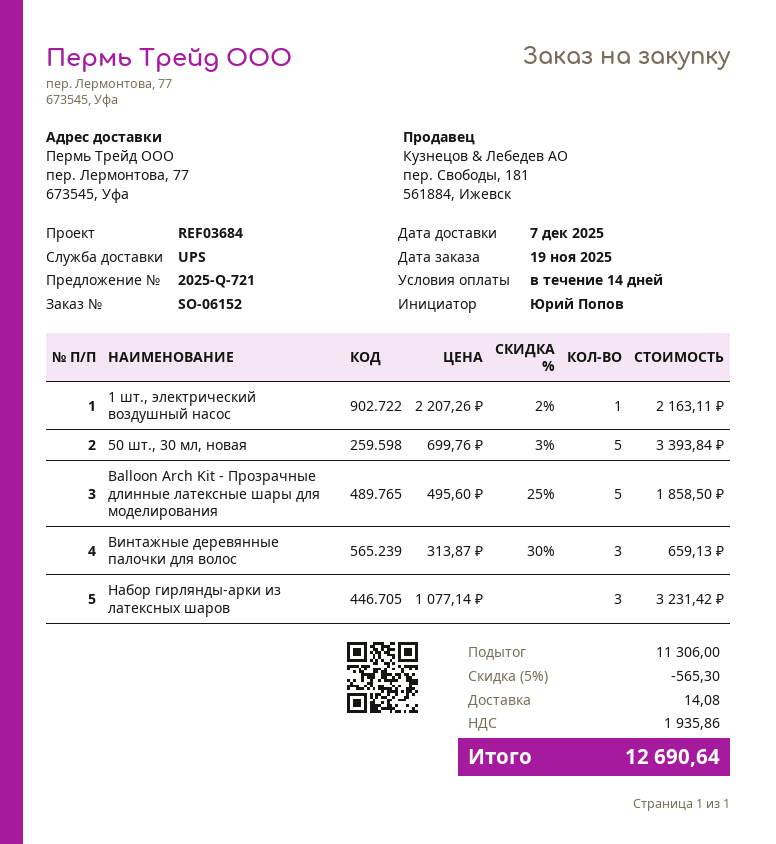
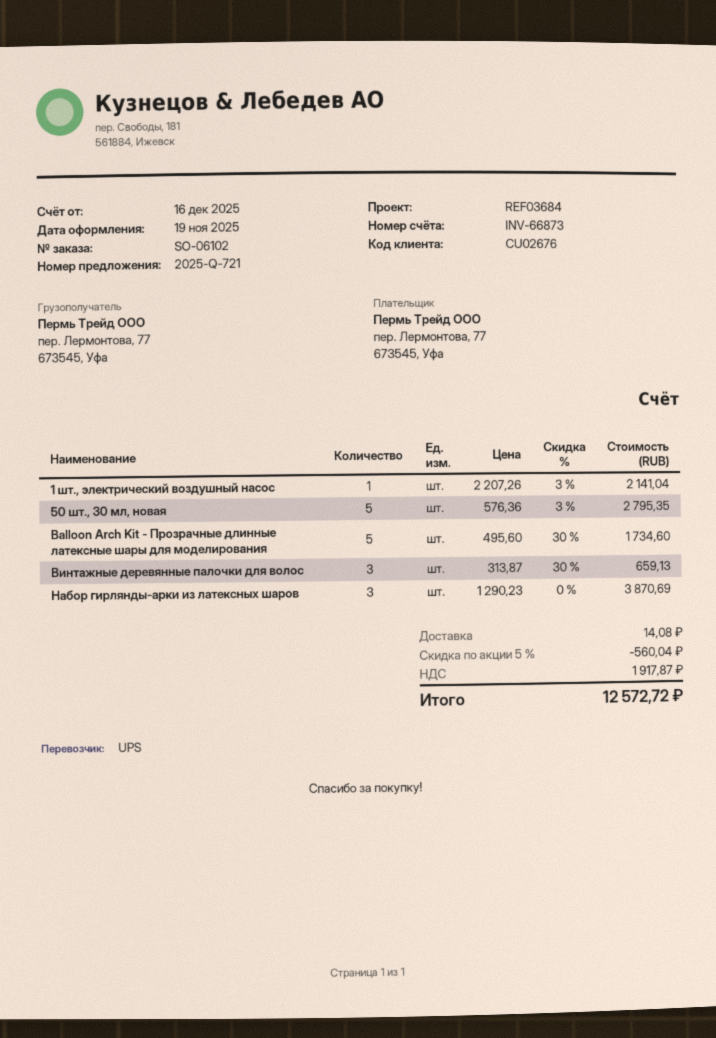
order number: SO-06152 -> SO-06102
1 шт., электрический воздушный насос: 1 x 2207.26 - 2% = 2163.11 -> 1 x 2207.26 - 3% = 2141.04
50 шт., 30 мл, новая: 5 x 699.76 - 3% = 3393.84 -> 5 x 576.36 - 3% = 2795.35
Balloon Arch Kit - Прозрачные длинные латексные шары для моделирования: 5 x 495.60 - 25% = 1858.50 -> 5 x 495.60 - 30% = 1734.60
Набор гирлянды-арки из латексных шаров: 3 x 1077.14 = 3231.42 -> 3 x 1290.23 = 3870.69
discount: 5% = 565.30 -> 5% = 560.04
tax: 1935.86 -> 1917.87
total: 12690.64 -> 12572.72

